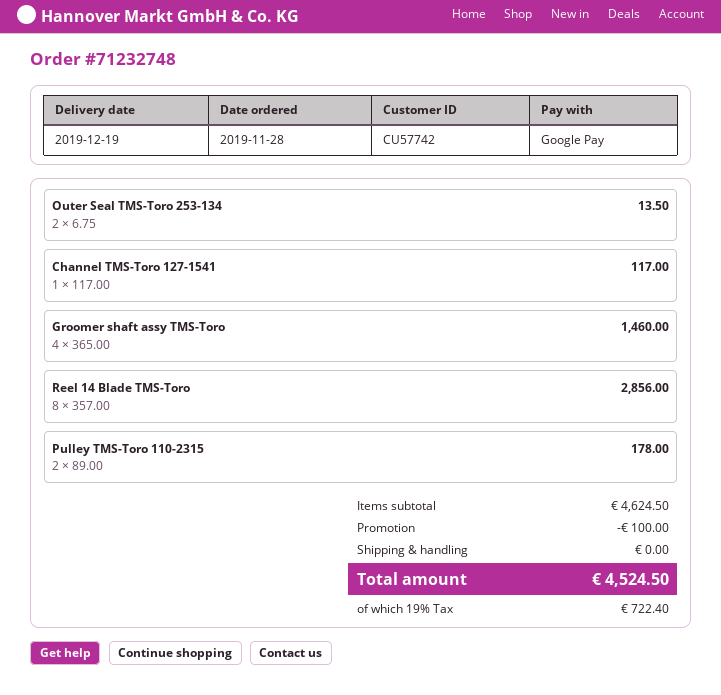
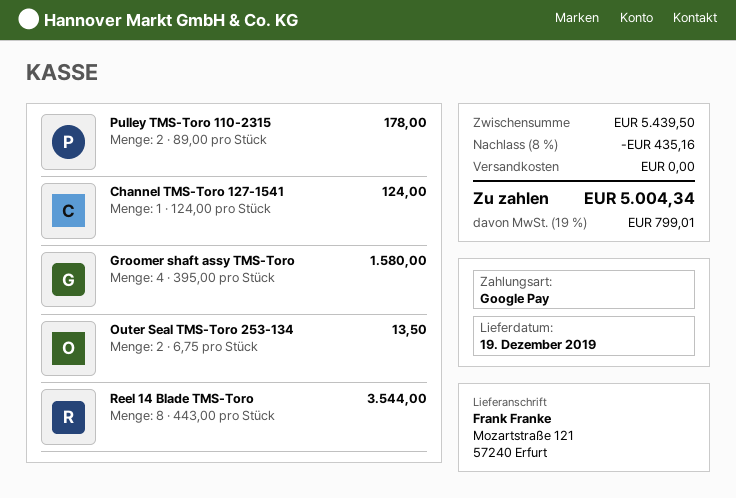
Channel TMS-Toro 127-1541: 1 x 117.00 = 117.00 -> 1 x 124.00 = 124.00
Groomer shaft assy TMS-Toro: 4 x 365.00 = 1460.00 -> 4 x 395.00 = 1580.00
Reel 14 Blade TMS-Toro: 8 x 357.00 = 2856.00 -> 8 x 443.00 = 3544.00
subtotal: 4624.50 -> 5439.50
discount: 100.00 -> 435.16
tax: 19% = 722.40 -> 19% = 799.01
total: 4524.50 -> 5004.34

